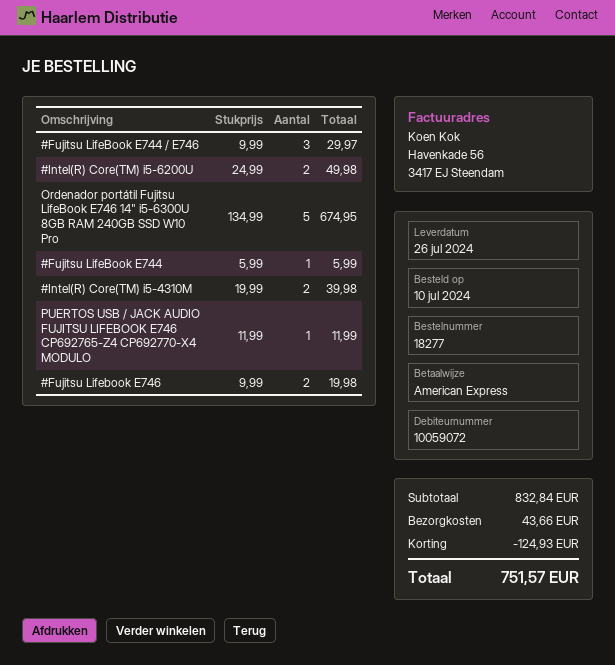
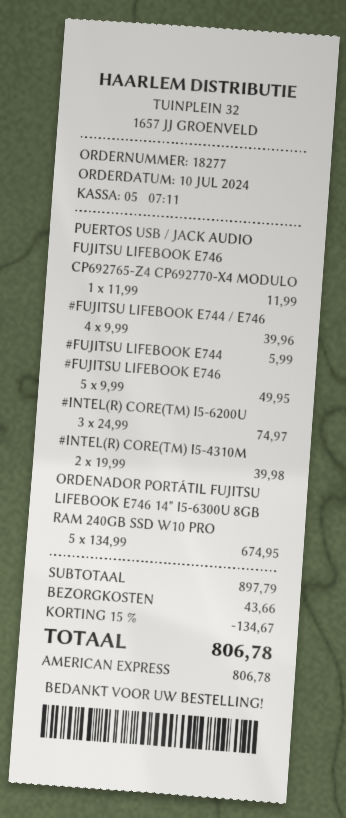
#Fujitsu LifeBook E744 / E746: 3 x 9.99 = 29.97 -> 4 x 9.99 = 39.96
#Intel(R) Core(TM) i5-6200U: 2 x 24.99 = 49.98 -> 3 x 24.99 = 74.97
#Fujitsu Lifebook E746: 2 x 9.99 = 19.98 -> 5 x 9.99 = 49.95
subtotal: 832.84 -> 897.79
discount: 124.93 -> 134.67
total: 751.57 -> 806.78

